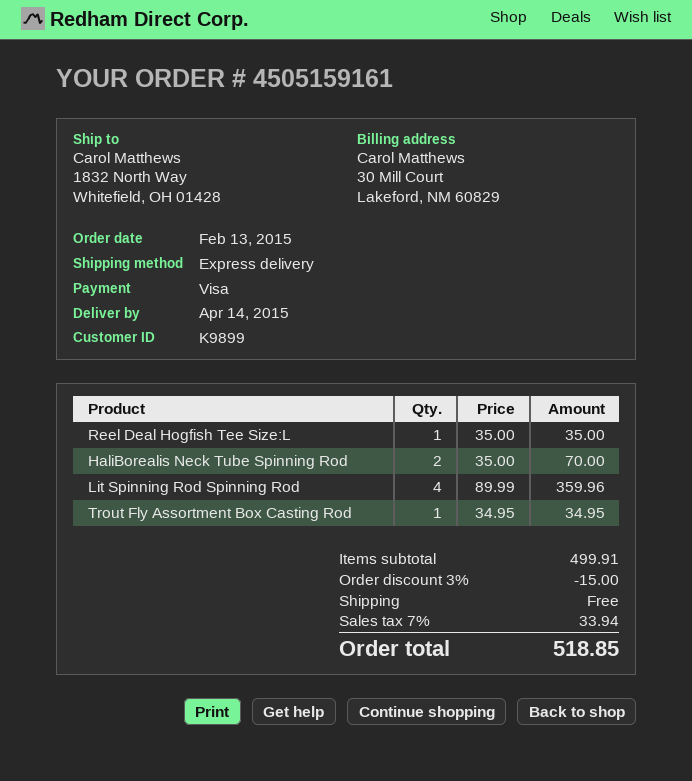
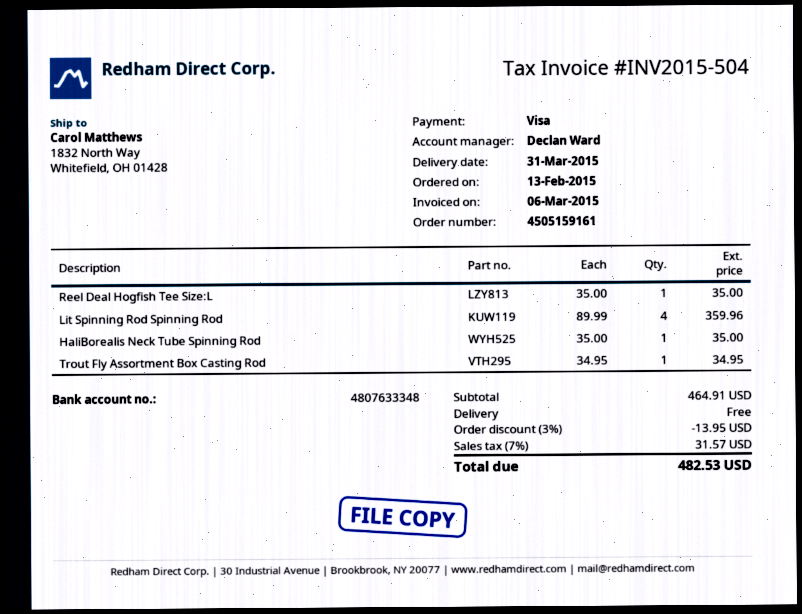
delivery date: 2015-04-14 -> 2015-03-31
HaliBorealis Neck Tube Spinning Rod: 2 x 35.00 = 70.00 -> 1 x 35.00 = 35.00
subtotal: 499.91 -> 464.91
discount: 3% = 15.00 -> 3% = 13.95
tax: 7% = 33.94 -> 7% = 31.57
total: 518.85 -> 482.53

